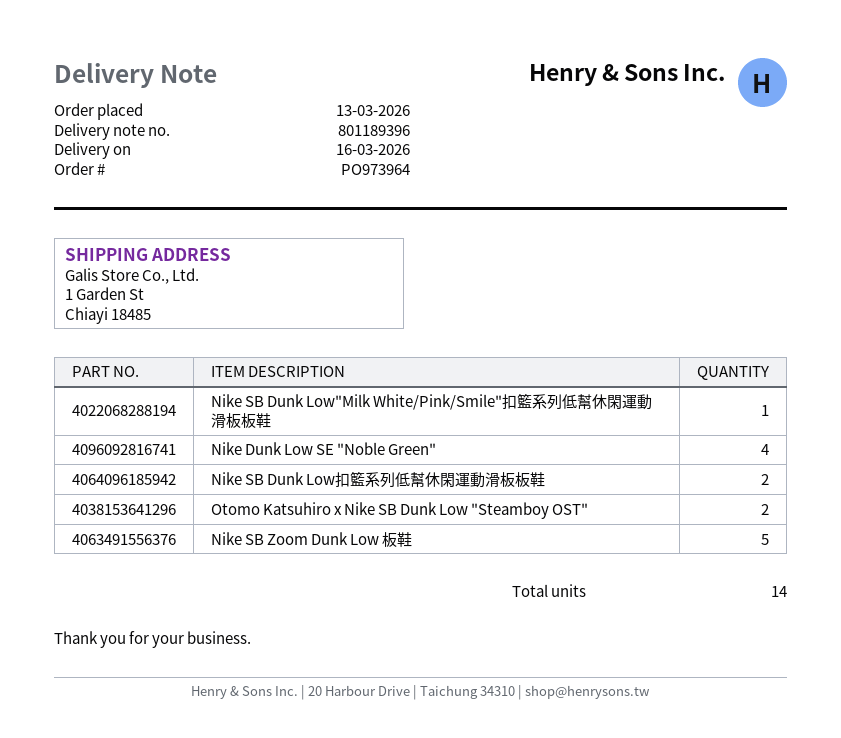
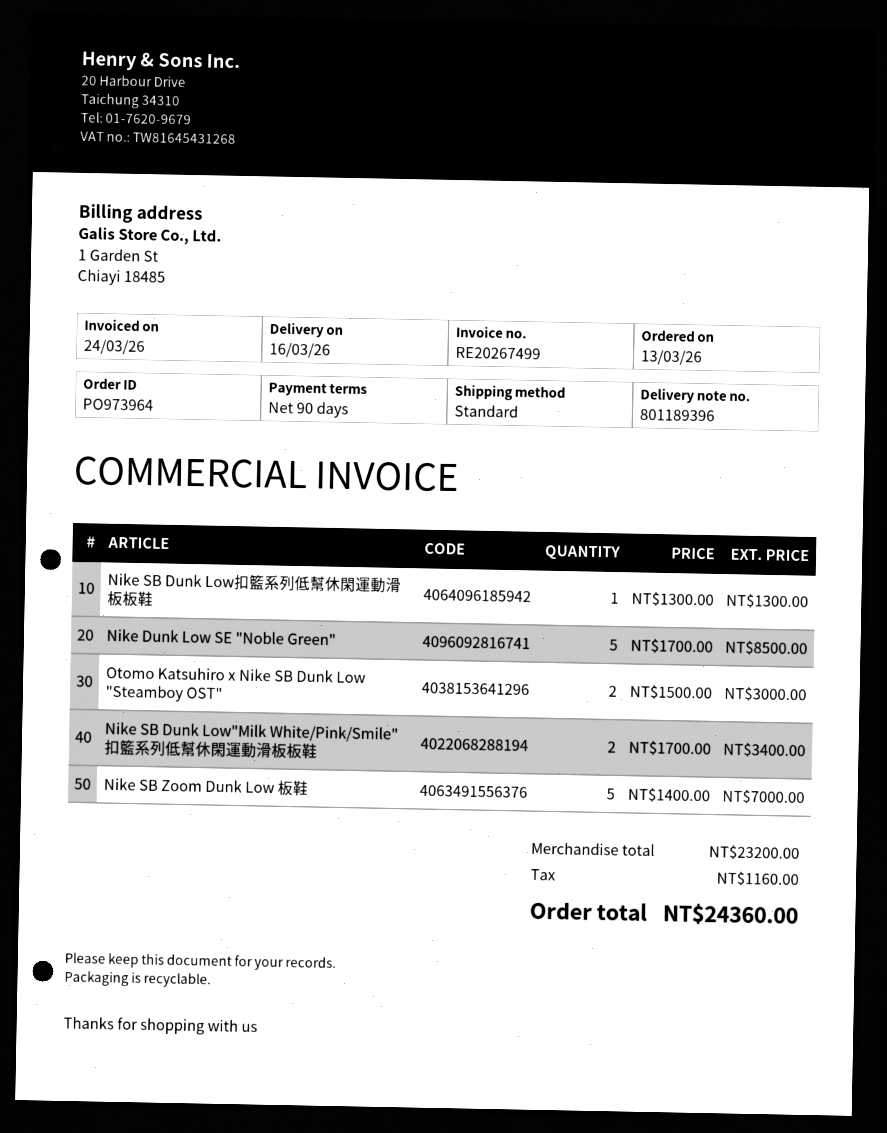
Nike SB Dunk Low"Milk White/Pink/Smile"扣籃系列低幫休閑運動滑板板鞋: 1 -> 2
Nike Dunk Low SE "Noble Green": 4 -> 5
Nike SB Dunk Low扣籃系列低幫休閑運動滑板板鞋: 2 -> 1

